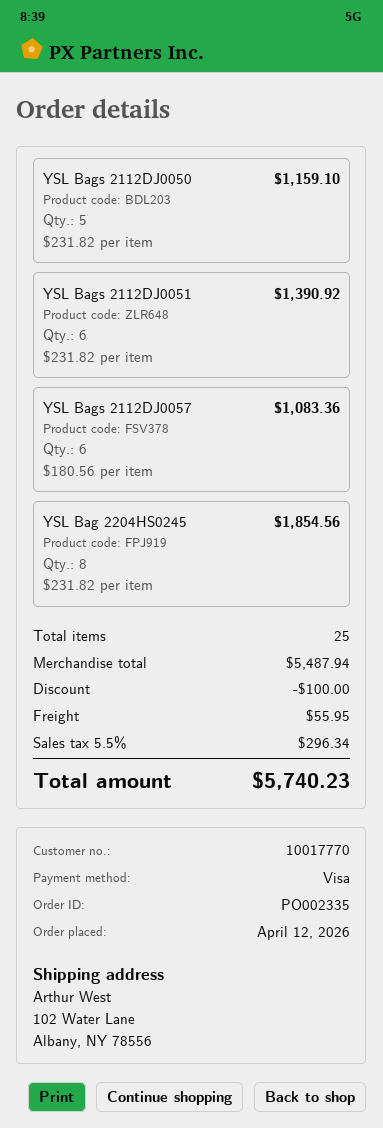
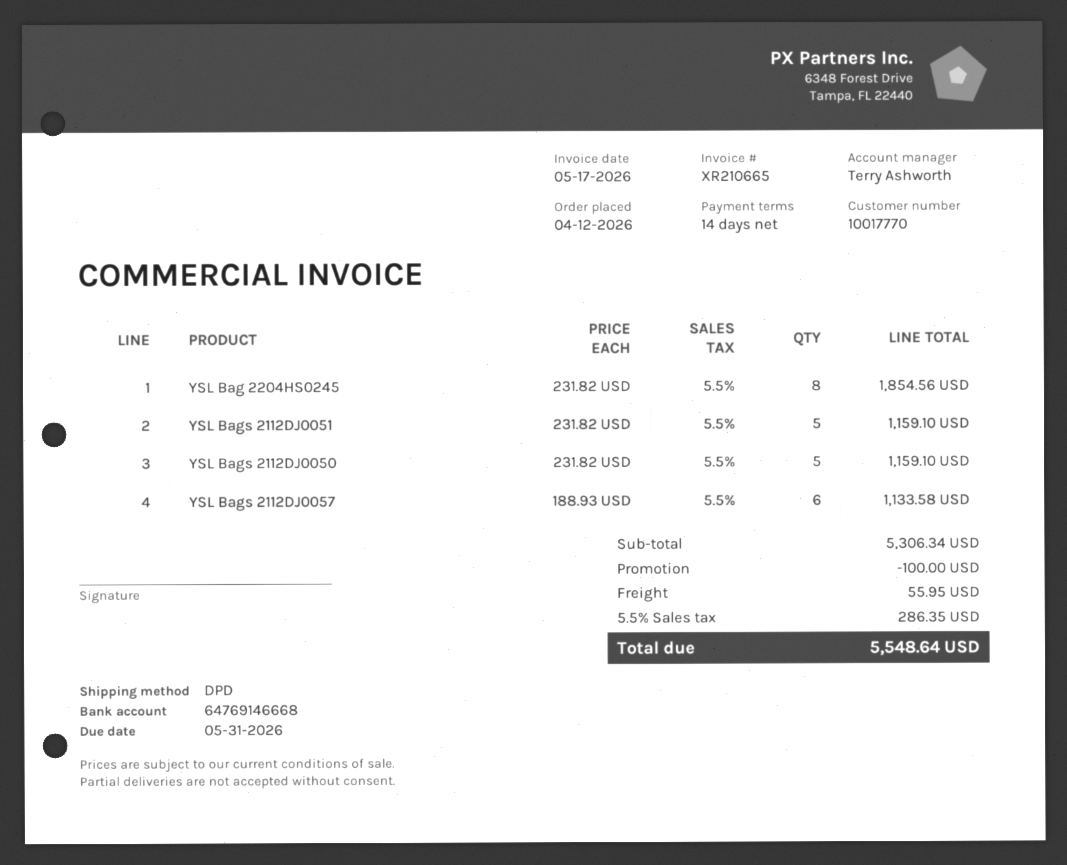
YSL Bags 2112DJ0051: 6 x 231.82 = 1390.92 -> 5 x 231.82 = 1159.10
YSL Bags 2112DJ0057: 6 x 180.56 = 1083.36 -> 6 x 188.93 = 1133.58
subtotal: 5487.94 -> 5306.34
tax: 5.5% = 296.34 -> 5.5% = 286.35
total: 5740.23 -> 5548.64

